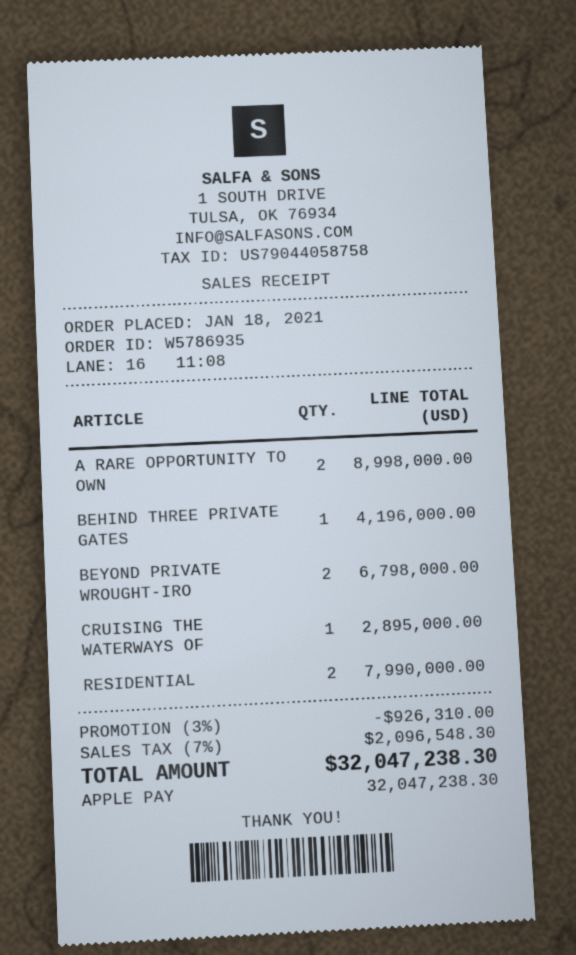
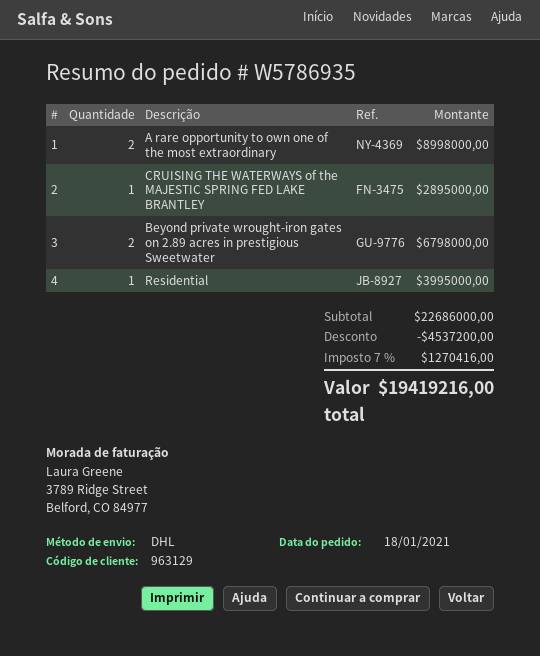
BEHIND THREE PRIVATE GATES: 1 for 4196000.00 -> none
RESIDENTIAL: 2 for 7990000.00 -> 1 for 3995000.00
discount: 926310.00 -> 4537200.00
tax: 7% = 2096548.30 -> 7% = 1270416.00
total: 32047238.30 -> 19419216.00

